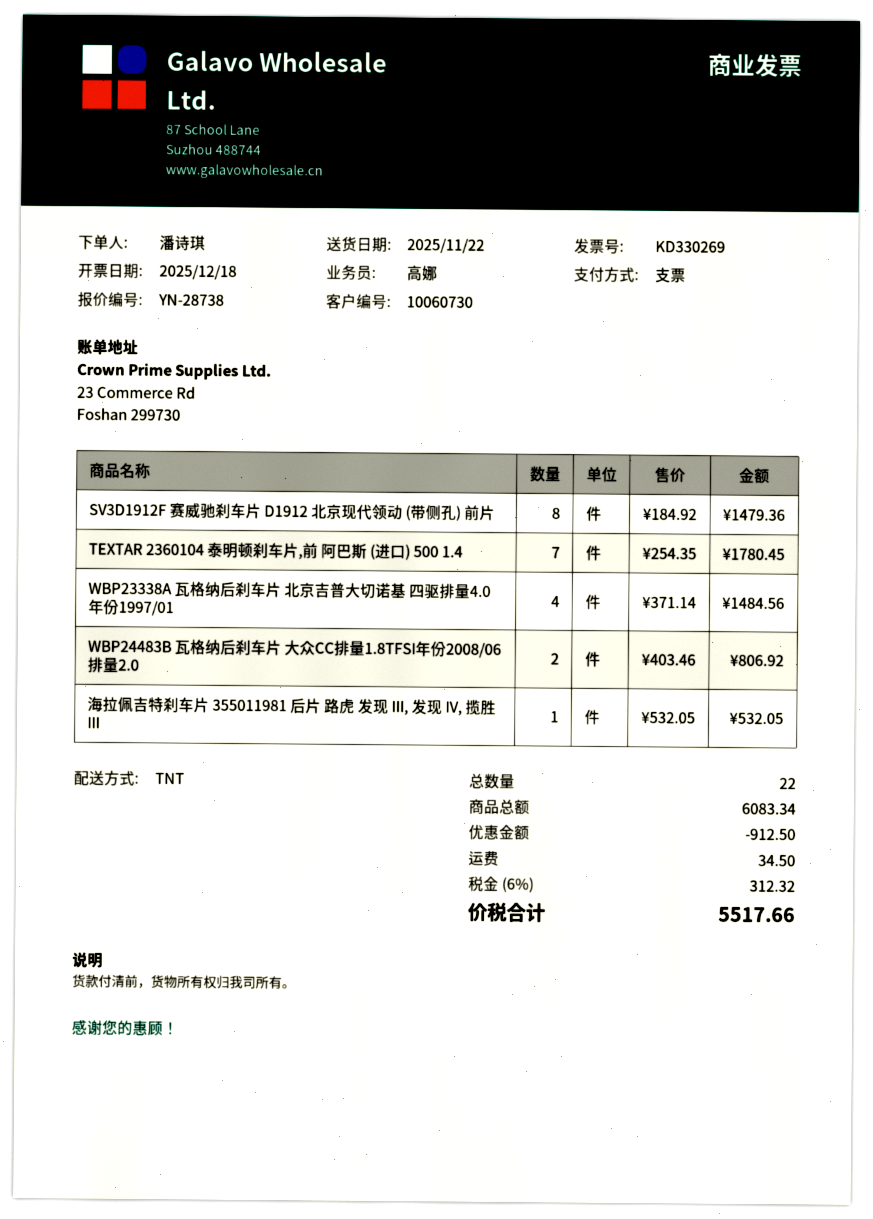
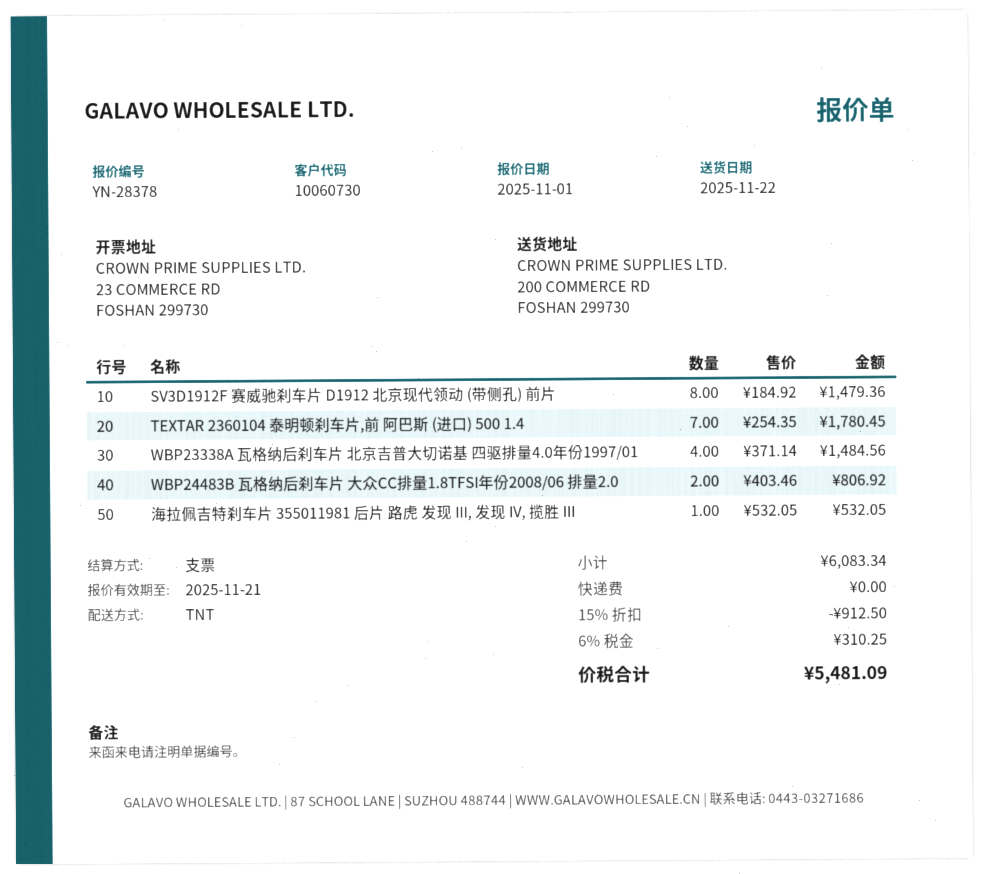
quote number: YN-28738 -> YN-28378
shipping: 34.50 -> 0.00
tax: 6% = 312.32 -> 6% = 310.25
total: 5517.66 -> 5481.09

